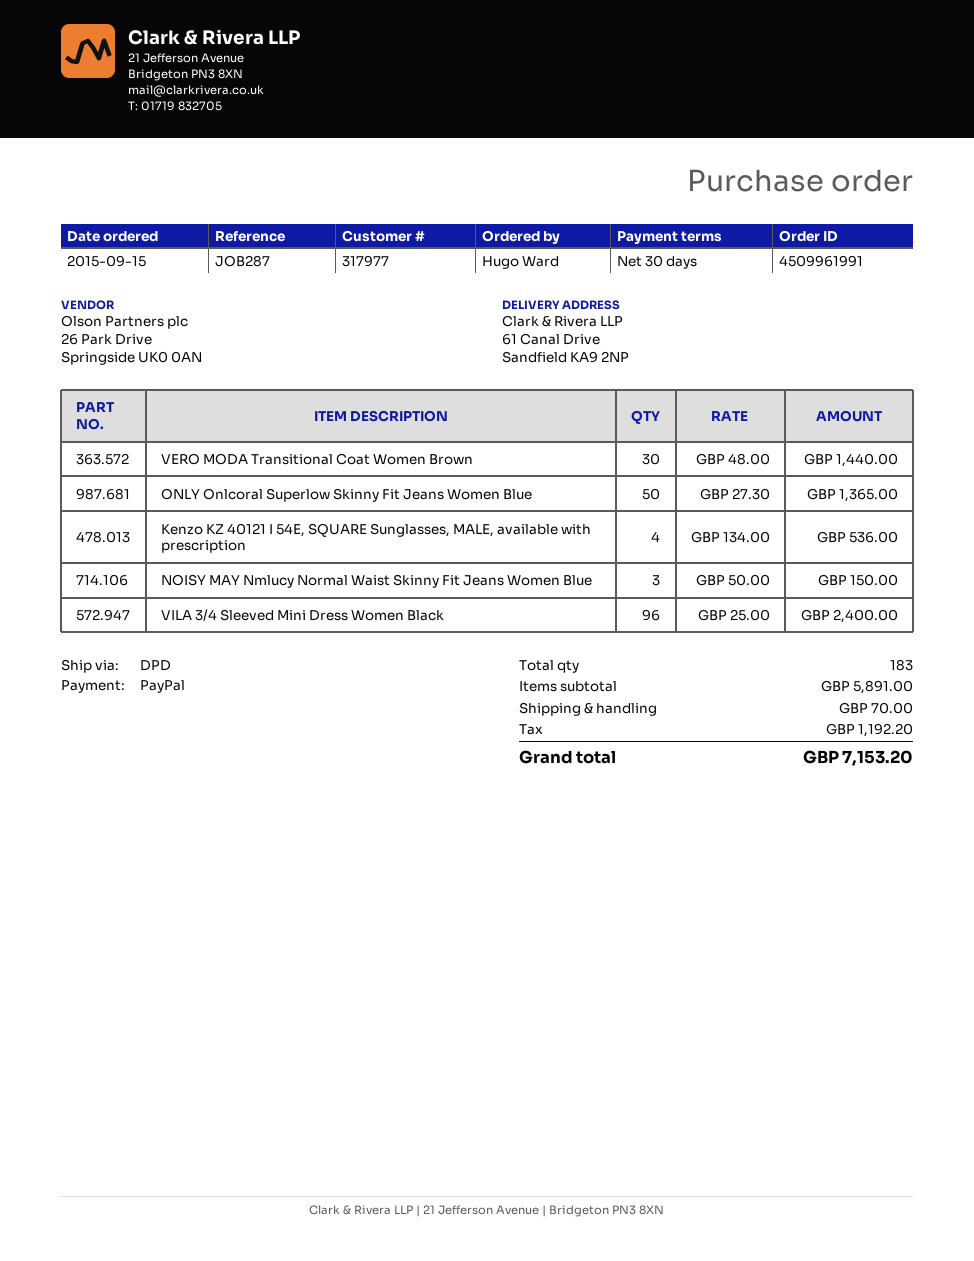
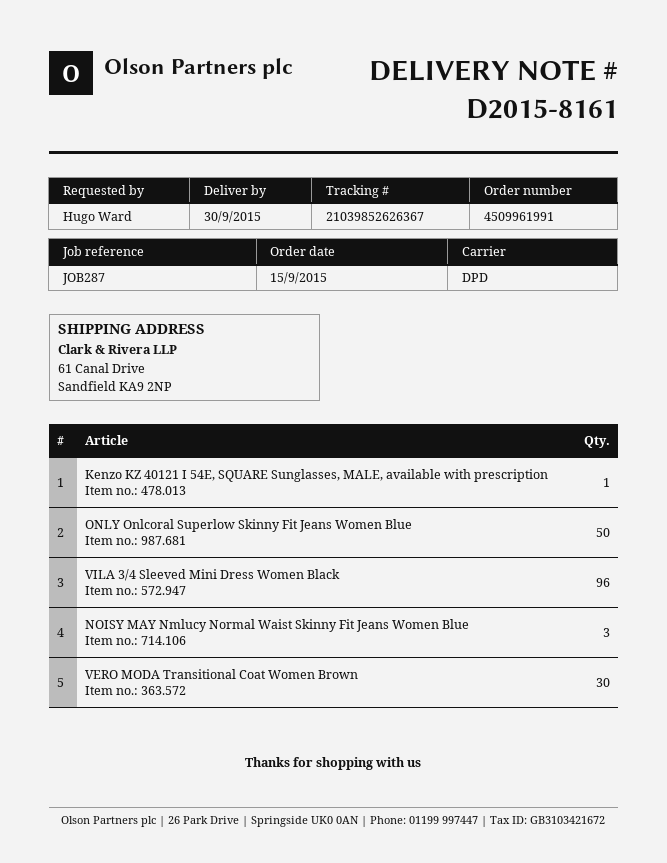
Kenzo KZ 40121 I 54E, SQUARE Sunglasses, MALE, available with prescription: 4 -> 1

